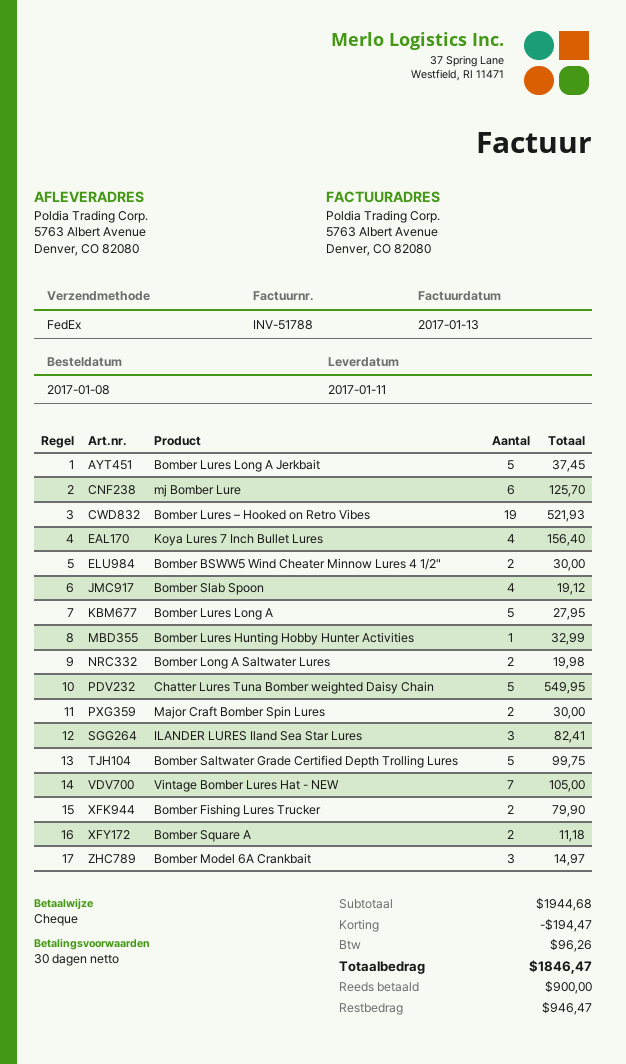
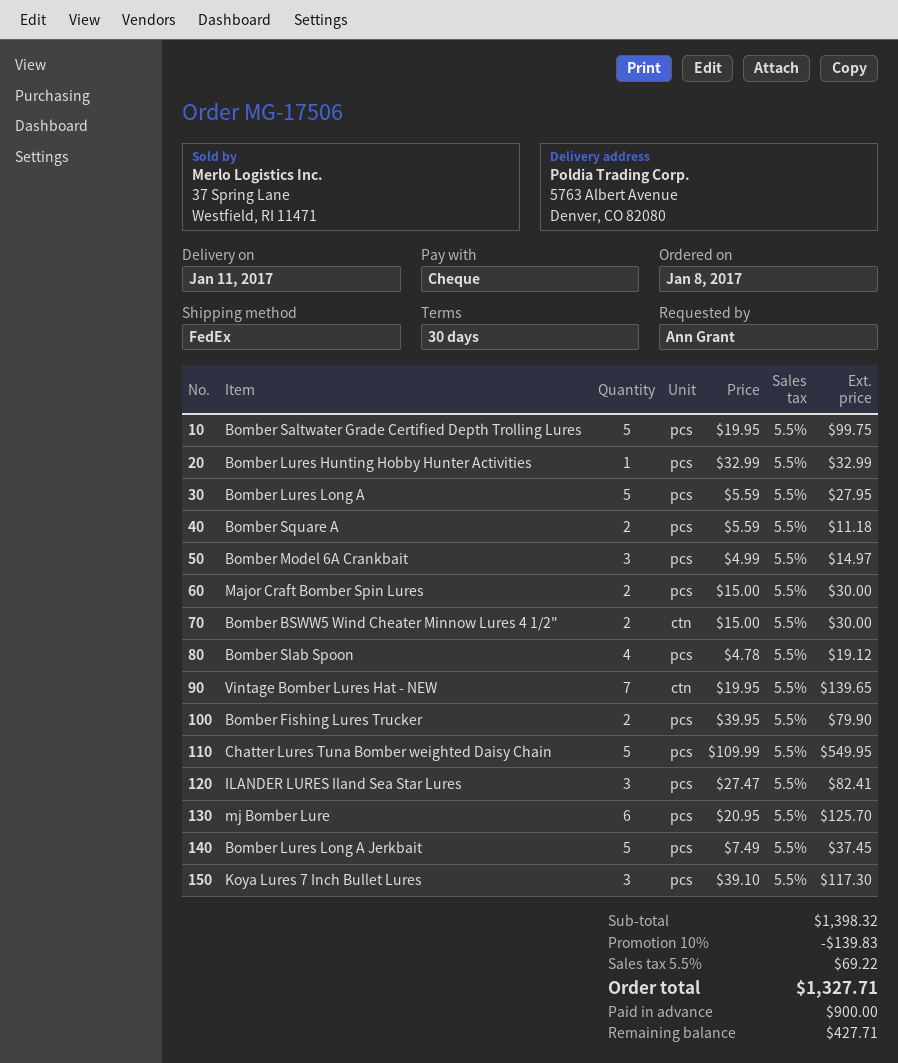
Bomber Lures – Hooked on Retro Vibes: 19 for 521.93 -> none
Koya Lures 7 Inch Bullet Lures: 4 for 156.40 -> 3 for 117.30
Bomber Long A Saltwater Lures: 2 for 19.98 -> none
Vintage Bomber Lures Hat - NEW: 7 for 105.00 -> 7 for 139.65
subtotal: 1944.68 -> 1398.32
discount: 194.47 -> 139.83
tax: 96.26 -> 69.22
total: 1846.47 -> 1327.71
balance: 946.47 -> 427.71

